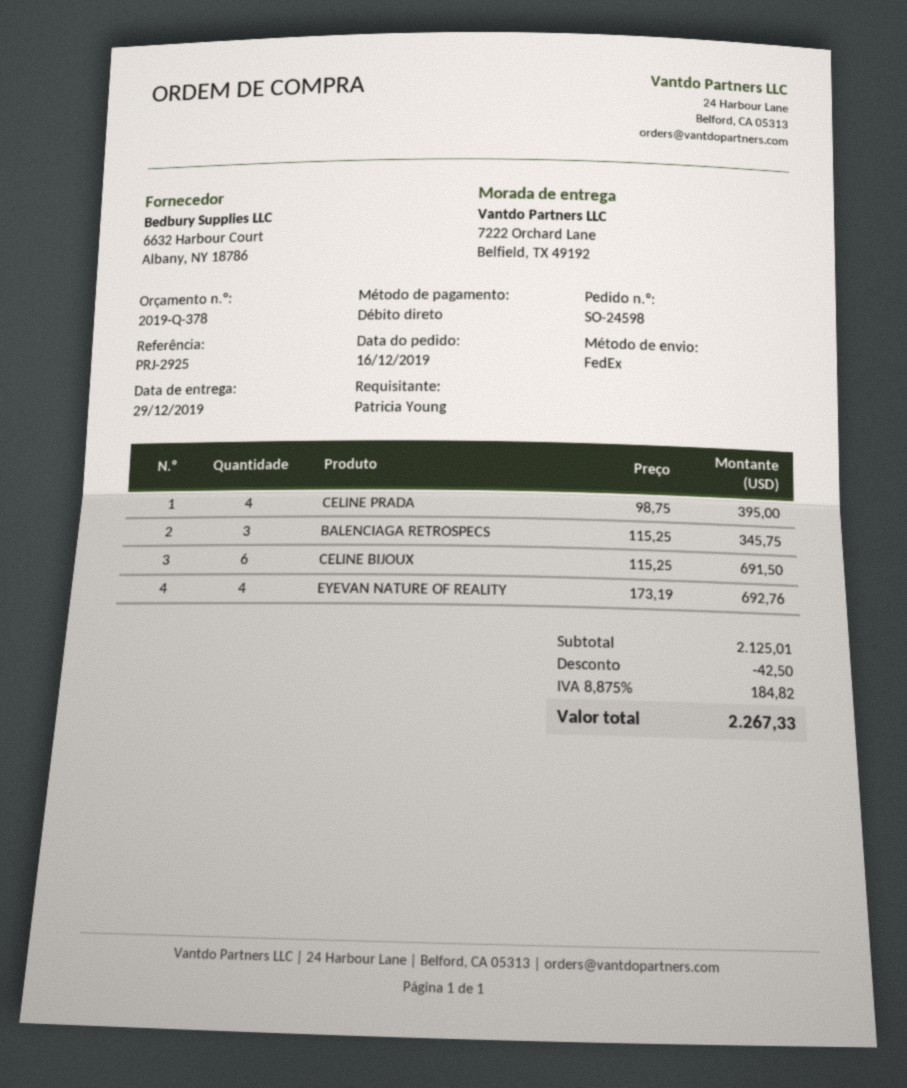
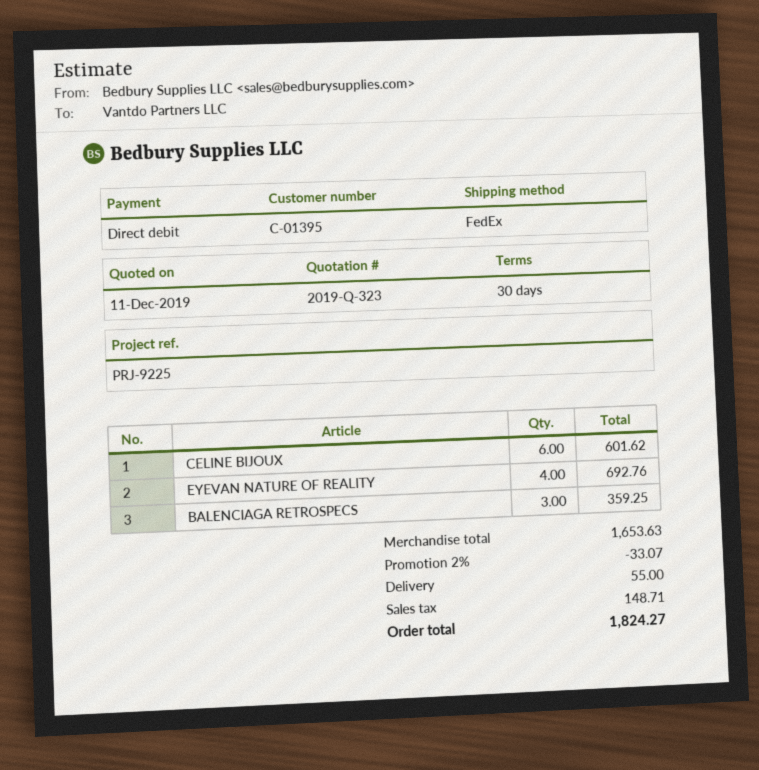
quote number: 2019-Q-378 -> 2019-Q-323
reference: PRJ-2925 -> PRJ-9225
CELINE PRADA: 4 for 395.00 -> none
BALENCIAGA RETROSPECS: 3 for 345.75 -> 3 for 359.25
CELINE BIJOUX: 6 for 691.50 -> 6 for 601.62
subtotal: 2125.01 -> 1653.63
discount: 42.50 -> 33.07
shipping: none -> 55.00
tax: 184.82 -> 148.71
total: 2267.33 -> 1824.27

